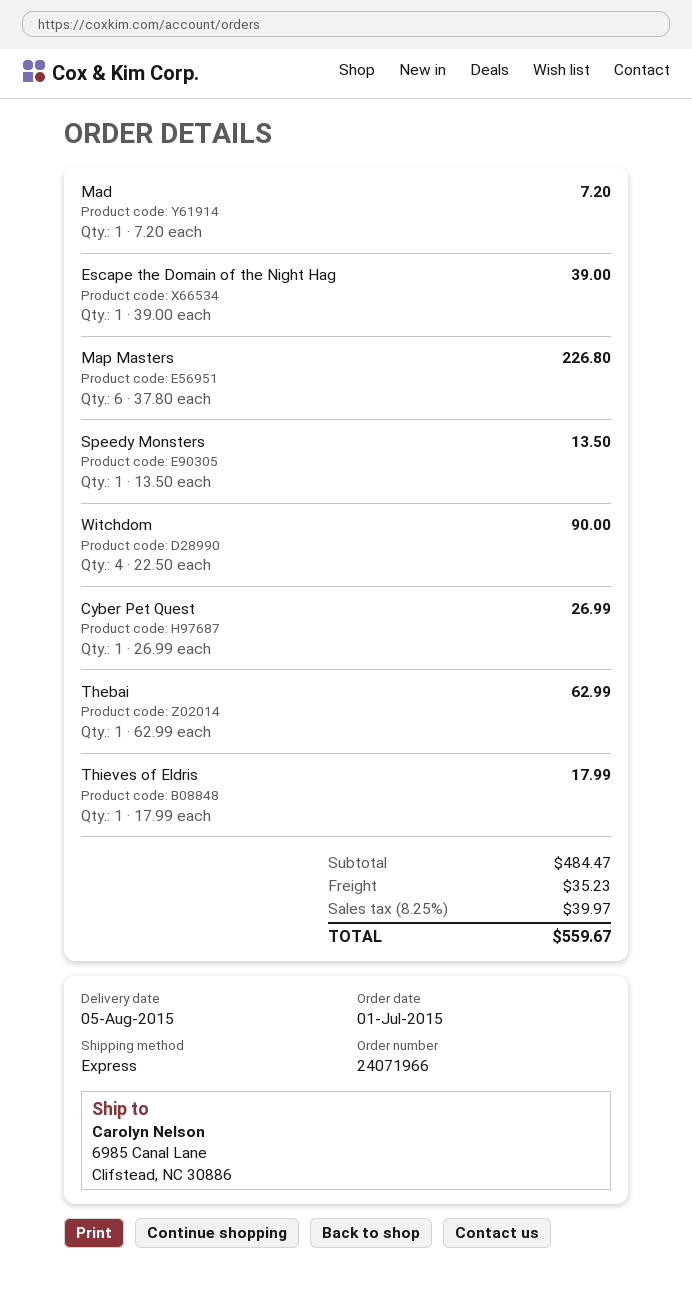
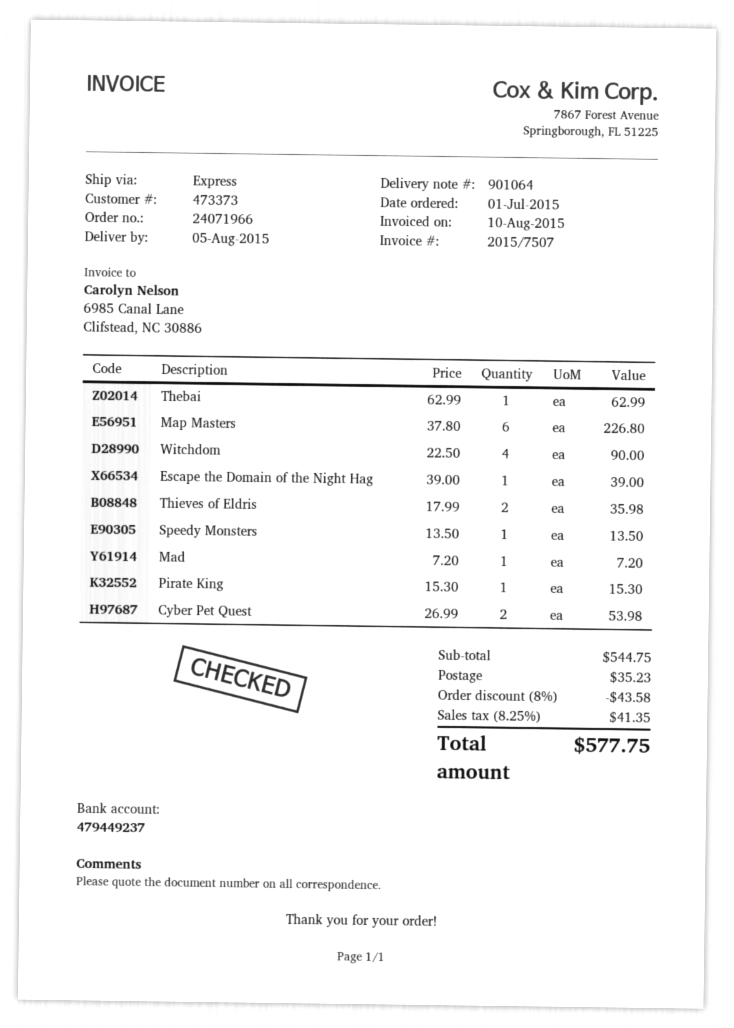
Cyber Pet Quest: 1 x 26.99 = 26.99 -> 2 x 26.99 = 53.98
Thieves of Eldris: 1 x 17.99 = 17.99 -> 2 x 17.99 = 35.98
Pirate King: none -> 1 x 15.30 = 15.30
subtotal: 484.47 -> 544.75
discount: none -> 8% = 43.58
tax: 8.25% = 39.97 -> 8.25% = 41.35
total: 559.67 -> 577.75

